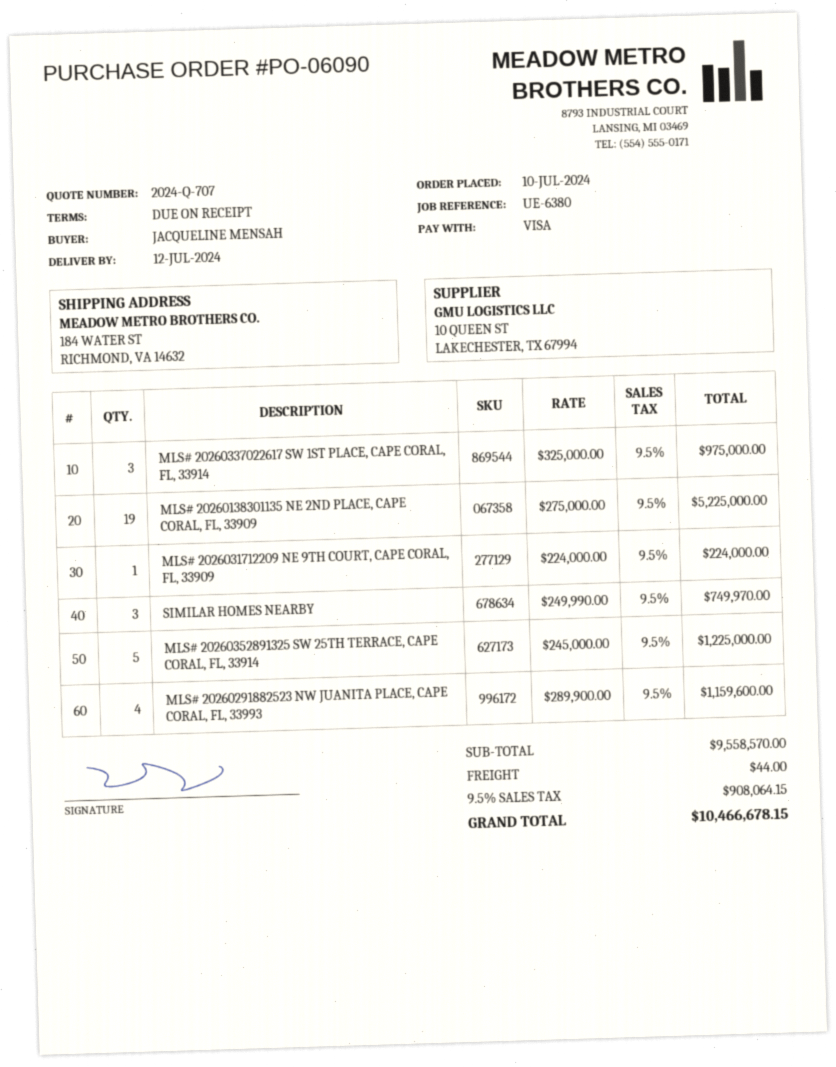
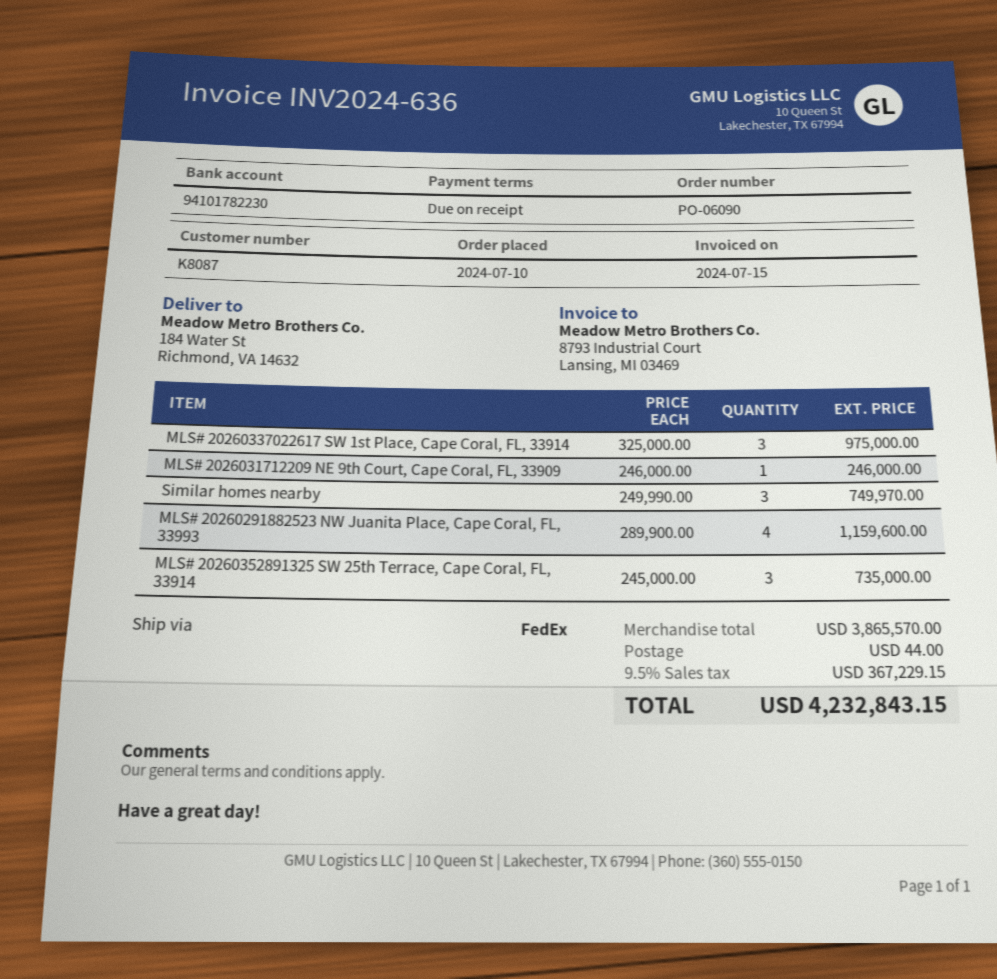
MLS# 20260138301135 NE 2ND PLACE, CAPE CORAL, FL, 33909: 19 x 275000.00 = 5225000.00 -> none
MLS# 2026031712209 NE 9TH COURT, CAPE CORAL, FL, 33909: 1 x 224000.00 = 224000.00 -> 1 x 246000.00 = 246000.00
MLS# 20260352891325 SW 25TH TERRACE, CAPE CORAL, FL, 33914: 5 x 245000.00 = 1225000.00 -> 3 x 245000.00 = 735000.00
subtotal: 9558570.00 -> 3865570.00
tax: 9.5% = 908064.15 -> 9.5% = 367229.15
total: 10466678.15 -> 4232843.15

